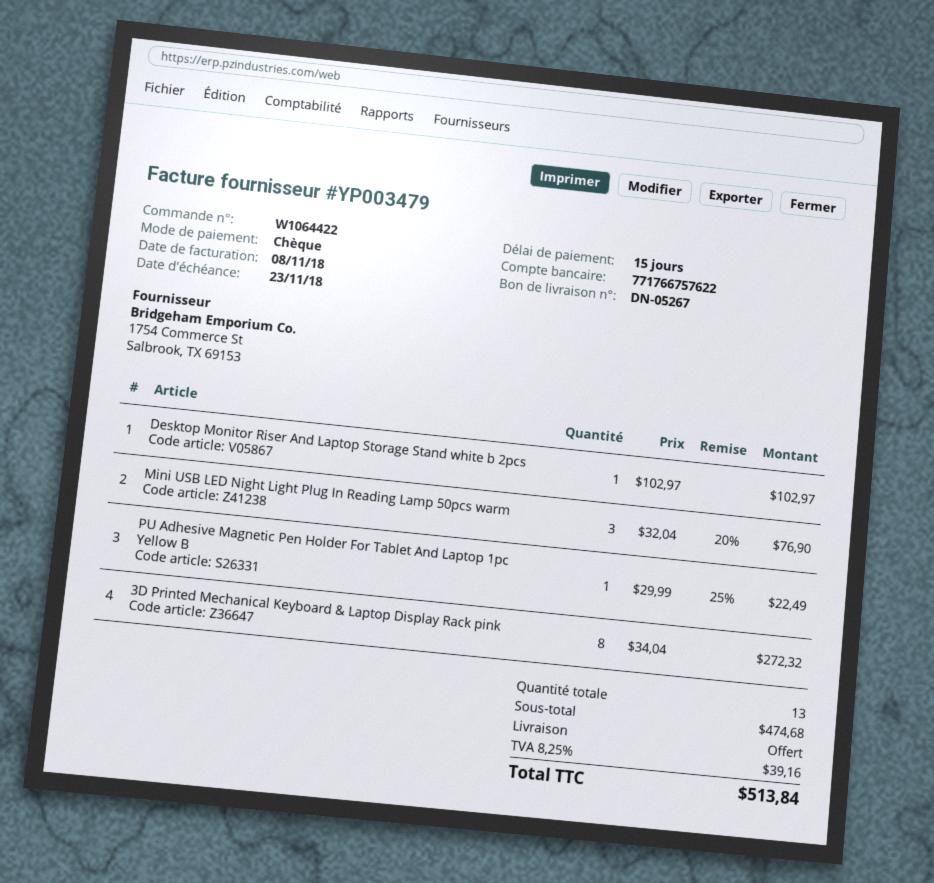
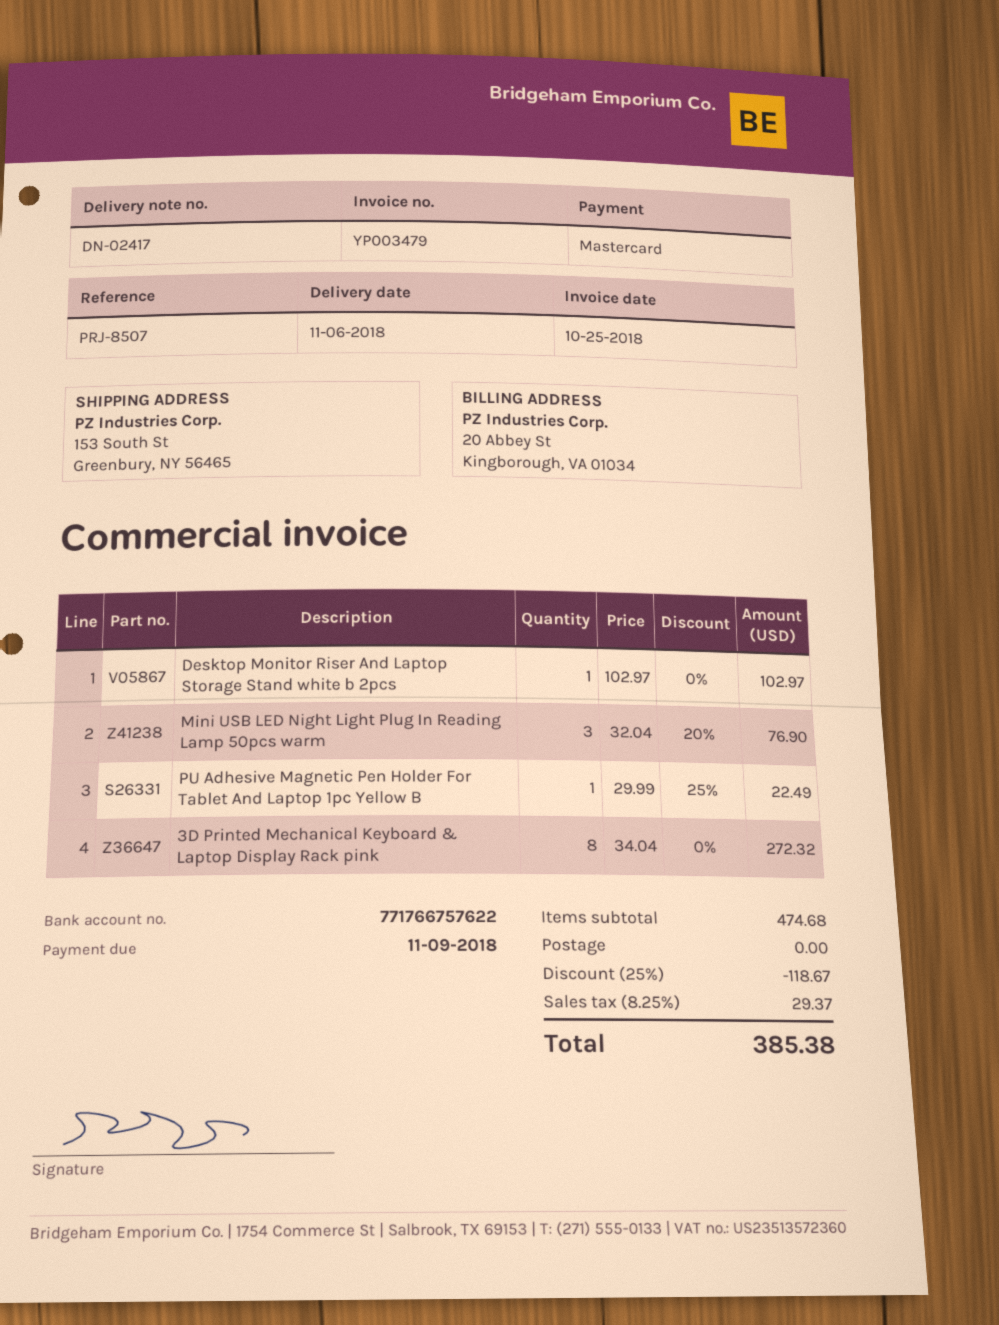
delivery note number: DN-05267 -> DN-02417
invoice date: 2018-11-08 -> 2018-10-25
due date: 2018-11-23 -> 2018-11-09
payment method: cheque -> Mastercard
discount: none -> 25% = 118.67
tax: 8.25% = 39.16 -> 8.25% = 29.37
total: 513.84 -> 385.38

